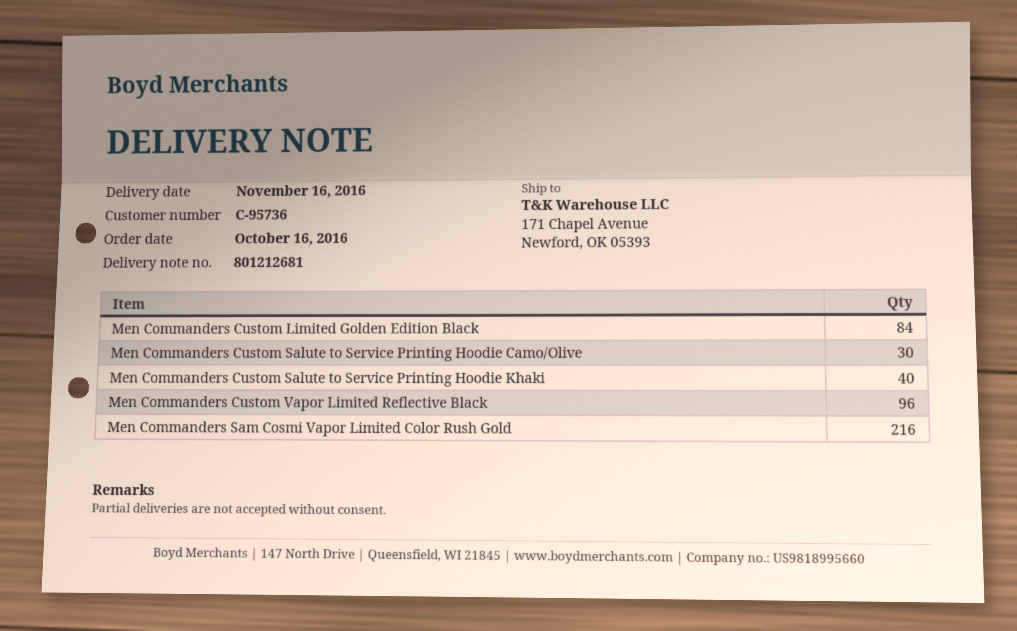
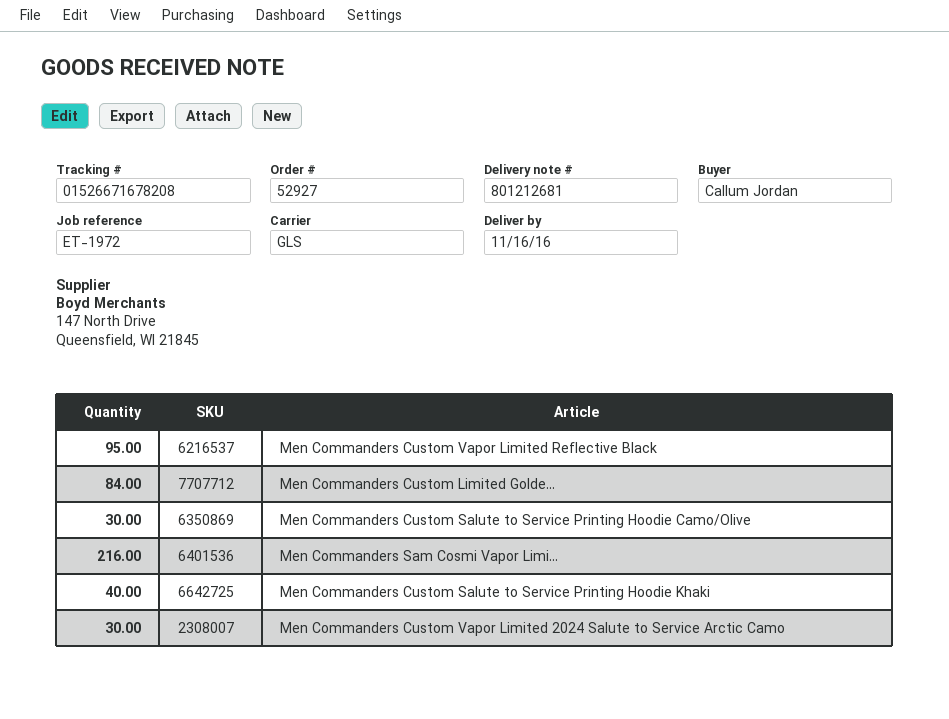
Men Commanders Custom Vapor Limited Reflective Black: 96 -> 95
Men Commanders Custom Vapor Limited 2024 Salute to Service Arctic Camo: none -> 30

